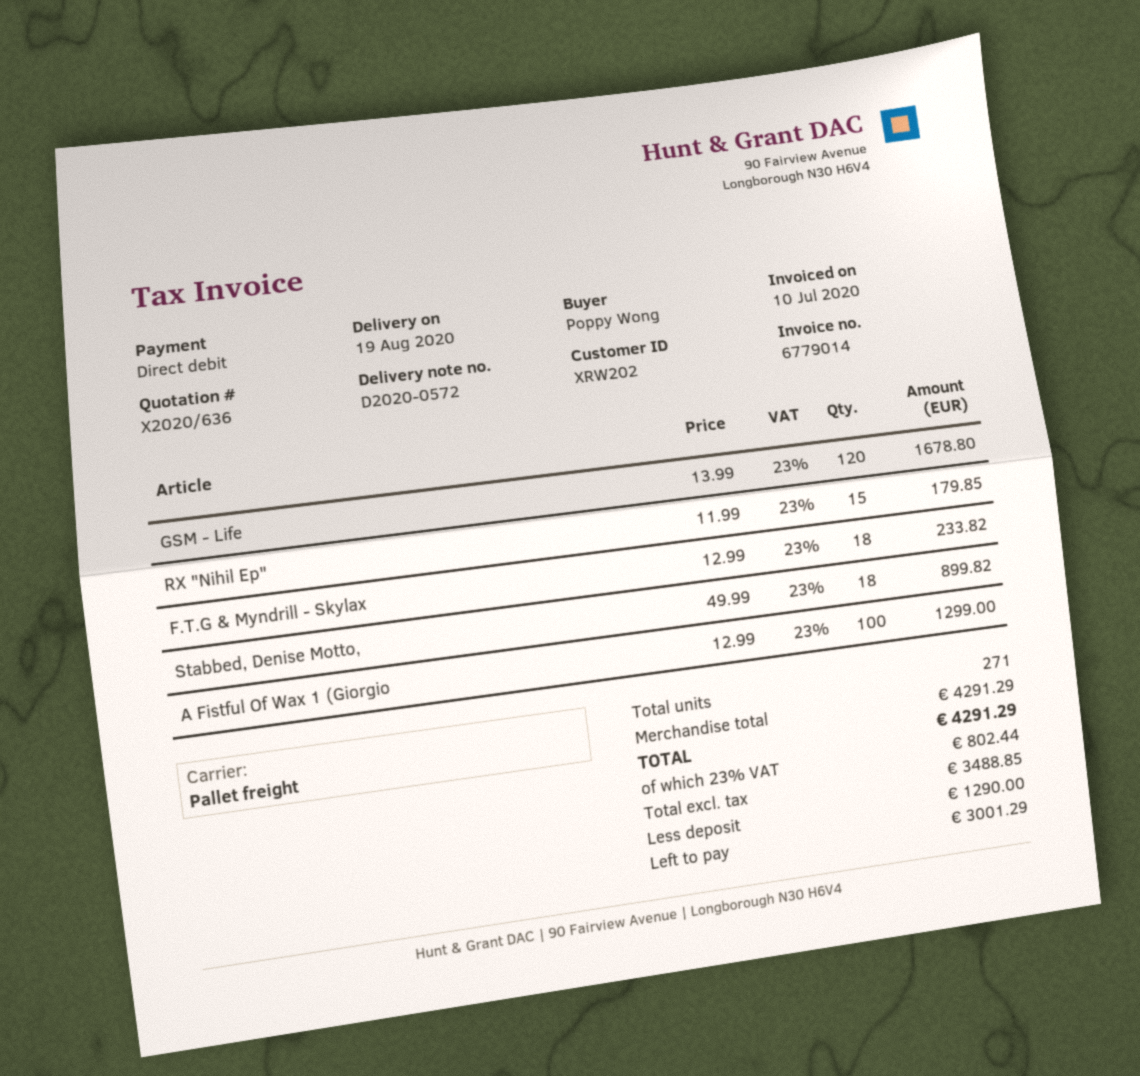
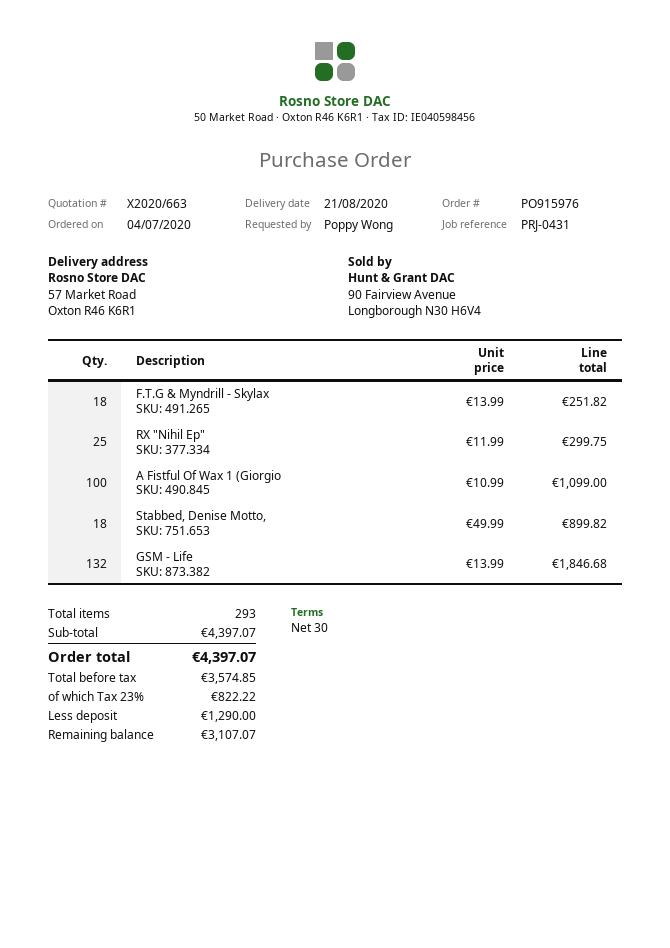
quote number: X2020/636 -> X2020/663
delivery date: 2020-08-19 -> 2020-08-21
GSM - Life: 120 x 13.99 = 1678.80 -> 132 x 13.99 = 1846.68
RX "Nihil Ep": 15 x 11.99 = 179.85 -> 25 x 11.99 = 299.75
F.T.G & Myndrill - Skylax: 18 x 12.99 = 233.82 -> 18 x 13.99 = 251.82
A Fistful Of Wax 1 (Giorgio: 100 x 12.99 = 1299.00 -> 100 x 10.99 = 1099.00
total quantity: 271 -> 293
subtotal: 4291.29 -> 4397.07
net: 3488.85 -> 3574.85
tax: 23% = 802.44 -> 23% = 822.22
total: 4291.29 -> 4397.07
balance: 3001.29 -> 3107.07

